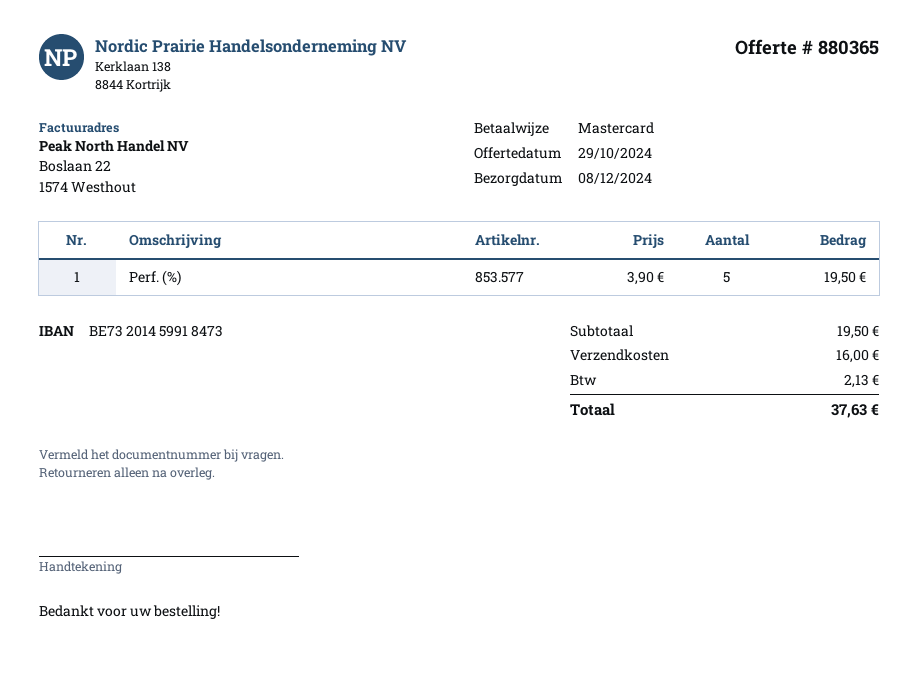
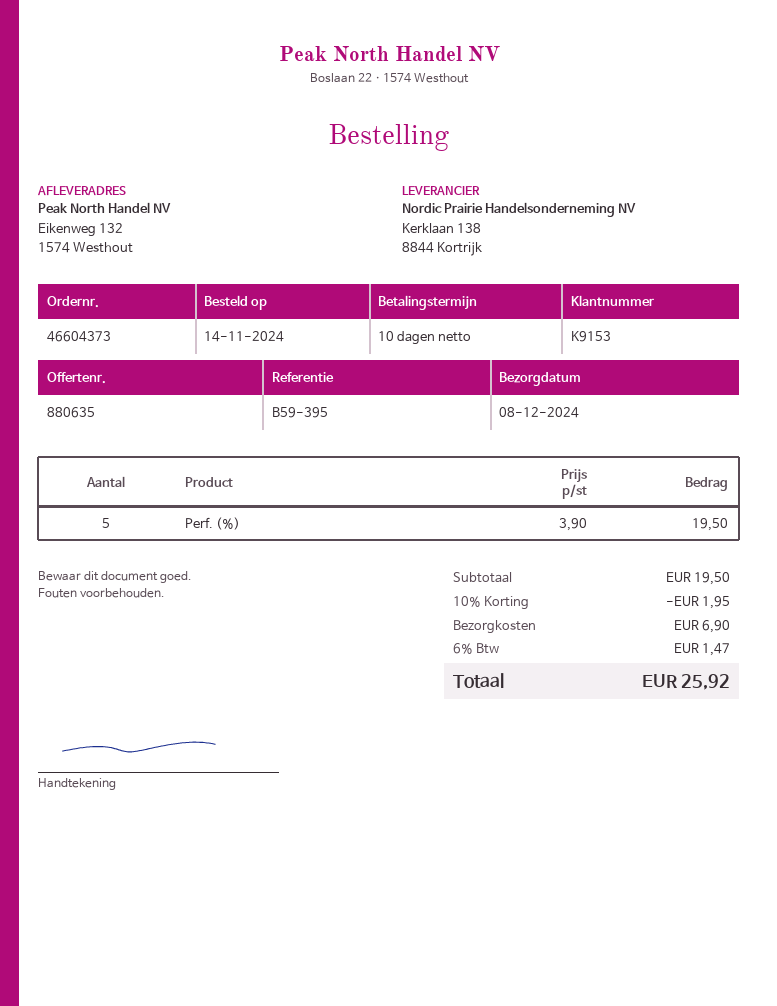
quote number: 880365 -> 880635
discount: none -> 10% = 1.95
shipping: 16.00 -> 6.90
tax: 2.13 -> 1.47
total: 37.63 -> 25.92

